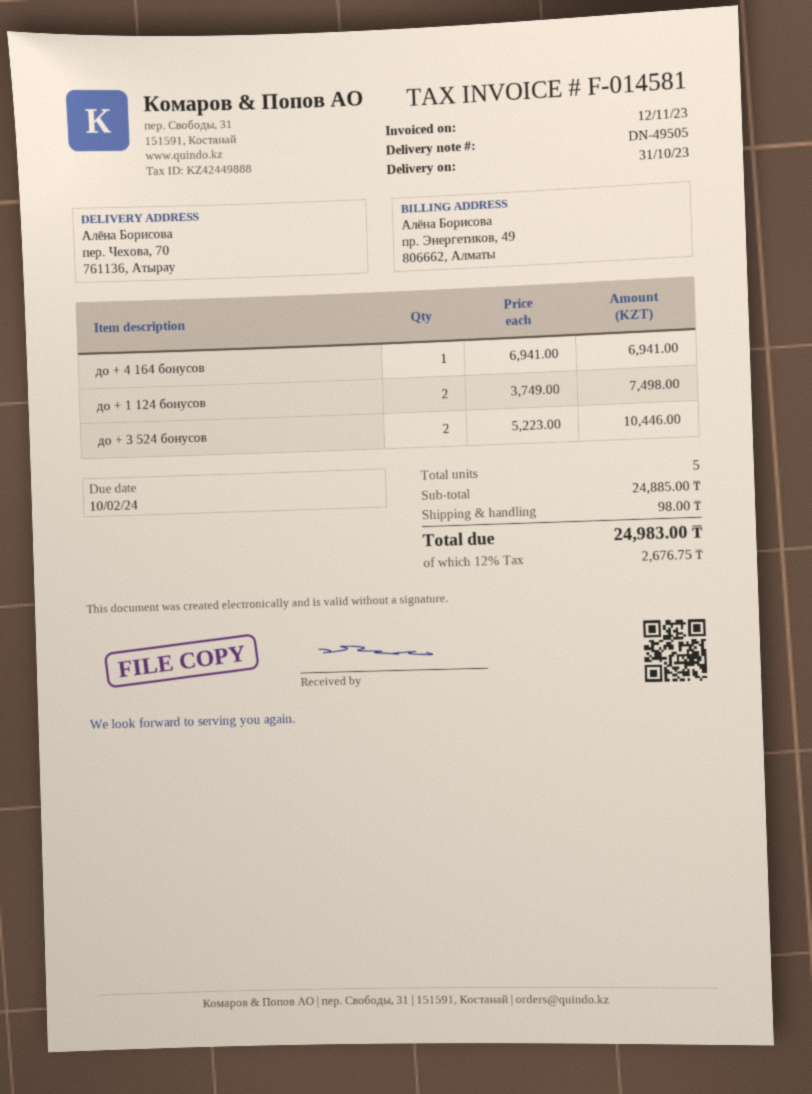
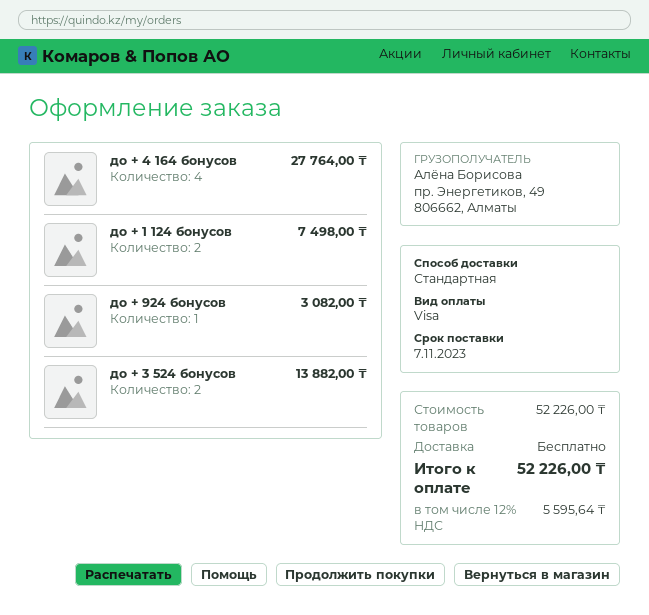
delivery date: 2023-10-31 -> 2023-11-07
ship to: пер. Чехова, 70, 761136, Атырау -> пр. Энергетиков, 49, 806662, Алматы
до + 4 164 бонусов: 1 for 6941.00 -> 4 for 27764.00
до + 3 524 бонусов: 2 for 10446.00 -> 2 for 13882.00
до + 924 бонусов: none -> 1 for 3082.00
subtotal: 24885.00 -> 52226.00
shipping: 98.00 -> 0.00
tax: 12% = 2676.75 -> 12% = 5595.64
total: 24983.00 -> 52226.00

